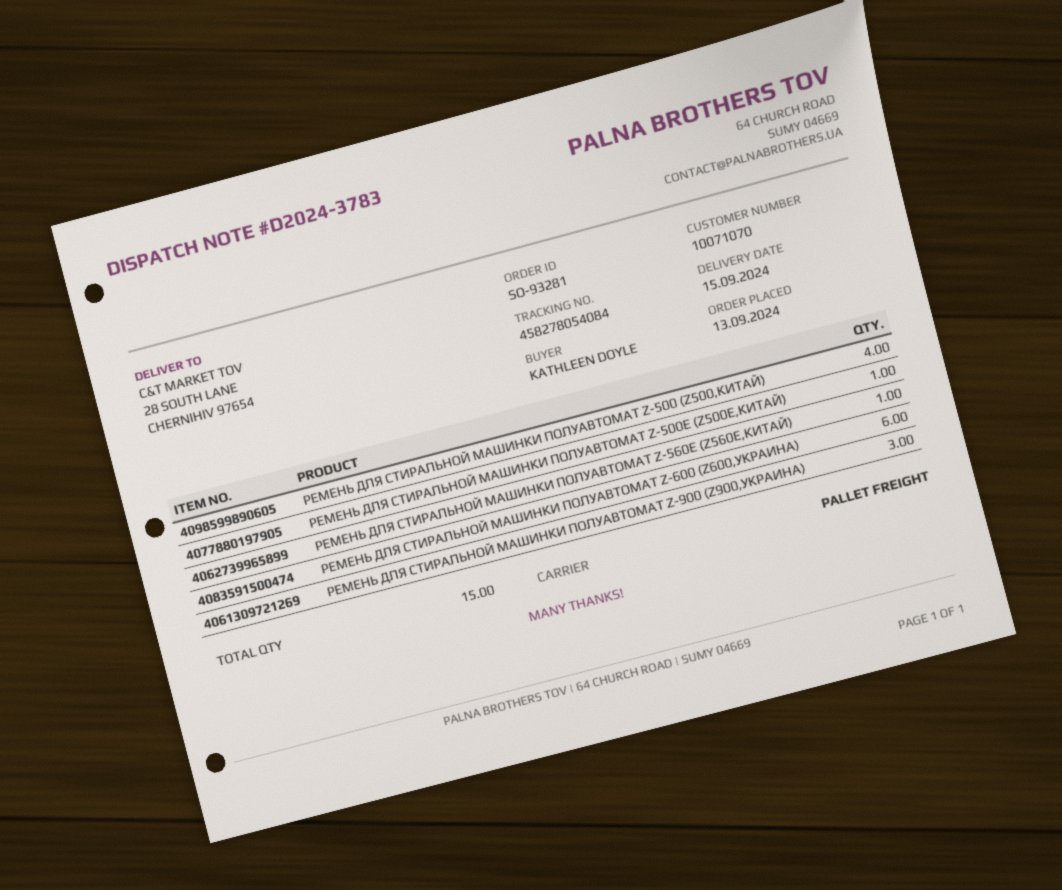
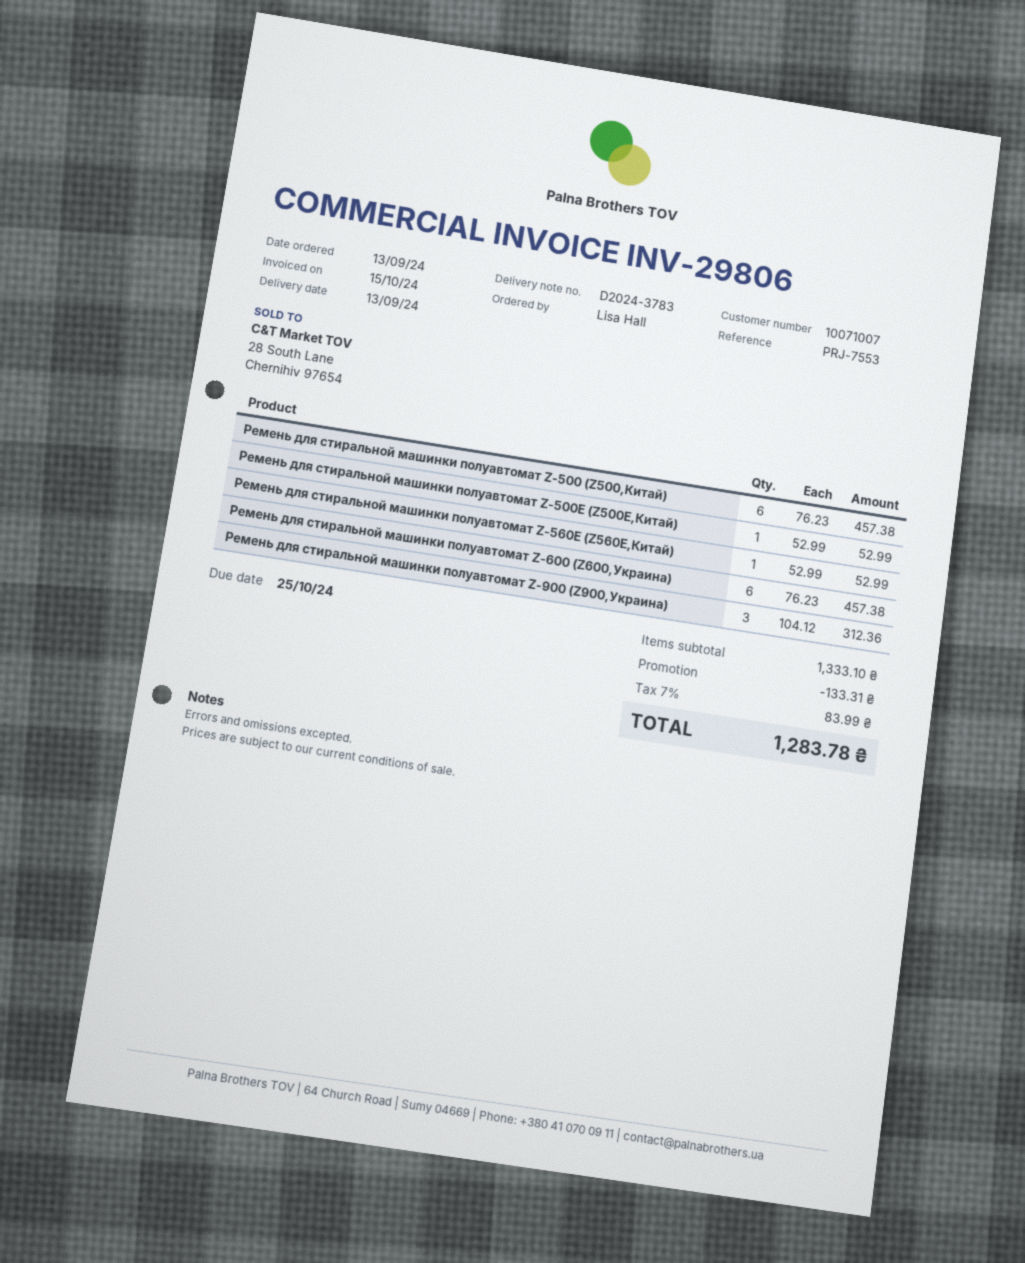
delivery date: 2024-09-15 -> 2024-09-13
customer number: 10071070 -> 10071007
ordered by: KATHLEEN DOYLE -> Lisa Hall
РЕМЕНЬ ДЛЯ СТИРАЛЬНОЙ МАШИНКИ ПОЛУАВТОМАТ Z-500 (Z500,КИТАЙ): 4 -> 6

